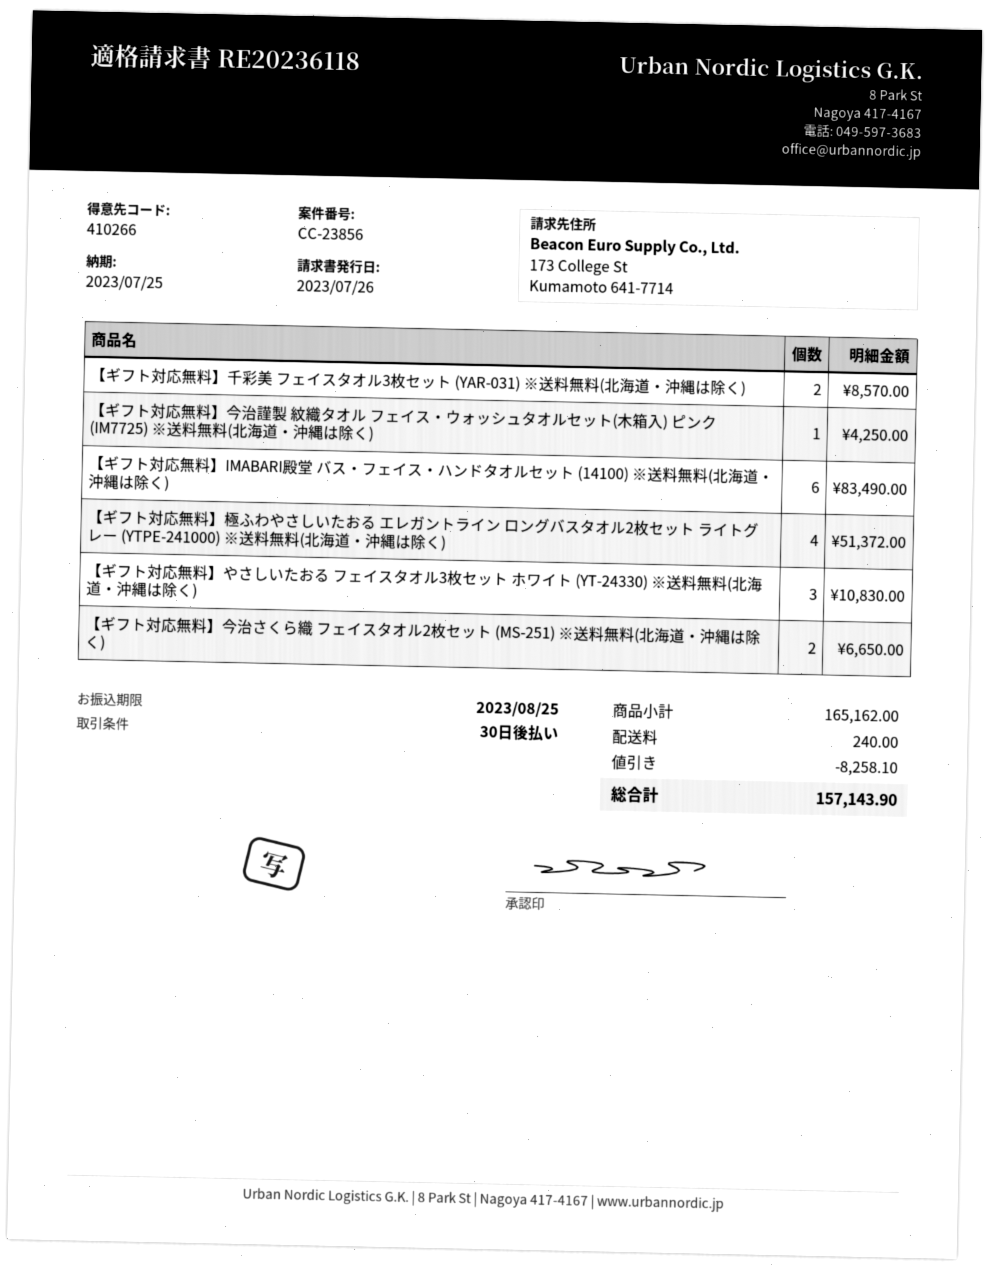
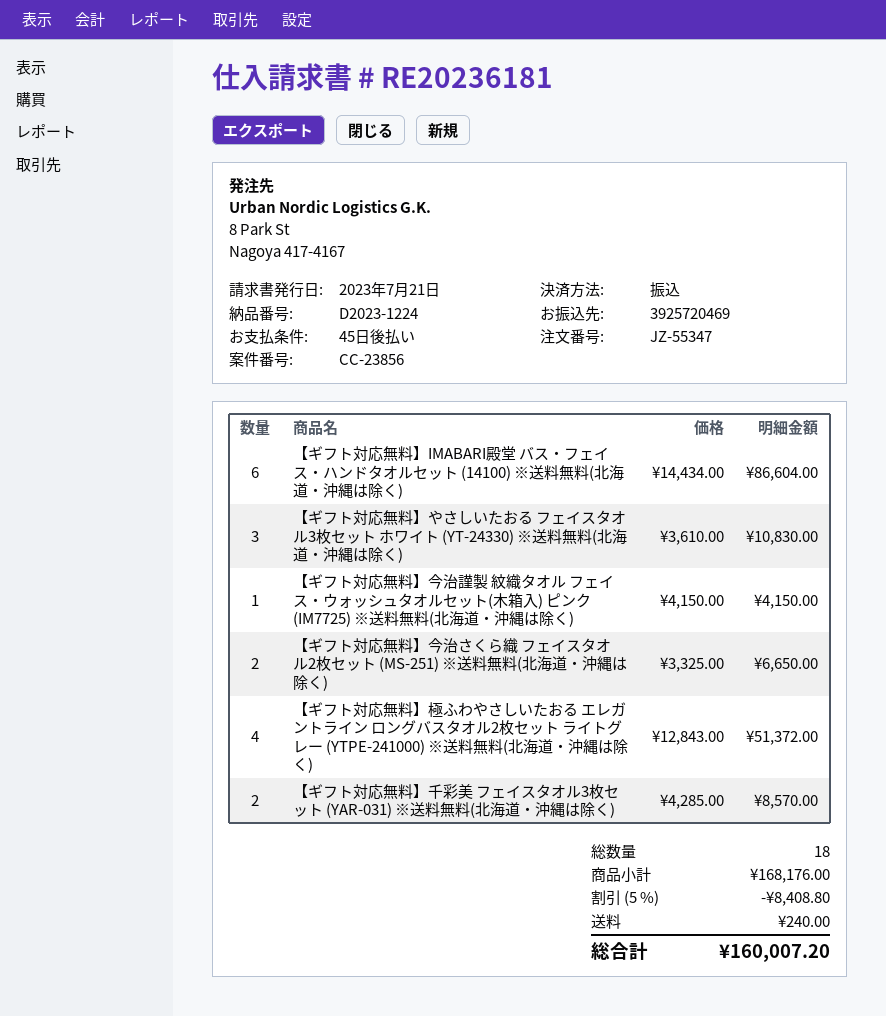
invoice number: RE20236118 -> RE20236181
invoice date: 2023-07-26 -> 2023-07-21
payment terms: 30 days -> 45 days
【ギフト対応無料】今治謹製 紋織タオル フェイス・ウォッシュタオルセット(木箱入) ピンク (IM7725) ※送料無料(北海道・沖縄は除く): 1 for 4250.00 -> 1 for 4150.00
【ギフト対応無料】IMABARI殿堂 バス・フェイス・ハンドタオルセット (14100) ※送料無料(北海道・沖縄は除く): 6 for 83490.00 -> 6 for 86604.00
subtotal: 165162.00 -> 168176.00
discount: 8258.10 -> 8408.80
total: 157143.90 -> 160007.20

